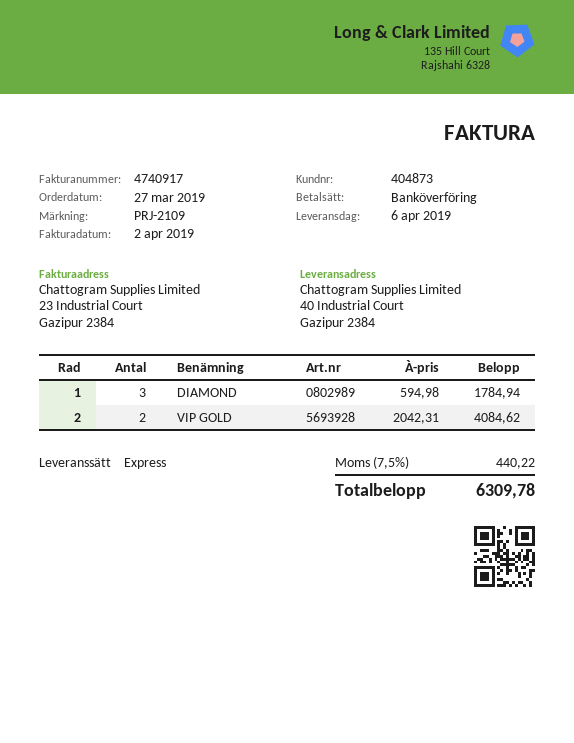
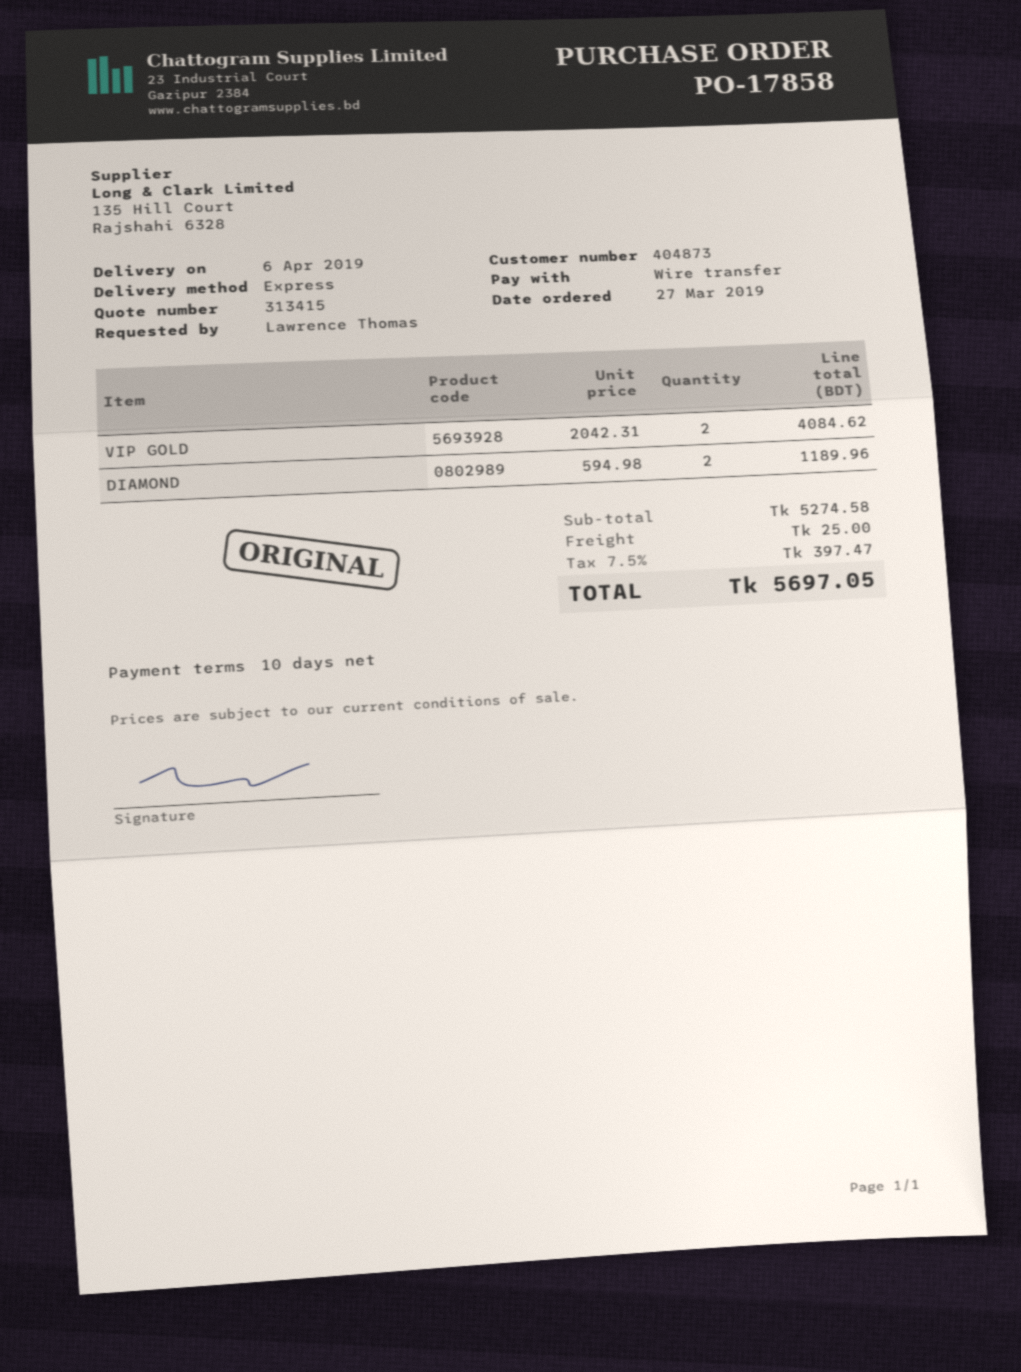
DIAMOND: 3 x 594.98 = 1784.94 -> 2 x 594.98 = 1189.96
shipping: none -> 25.00
tax: 7.5% = 440.22 -> 7.5% = 397.47
total: 6309.78 -> 5697.05

